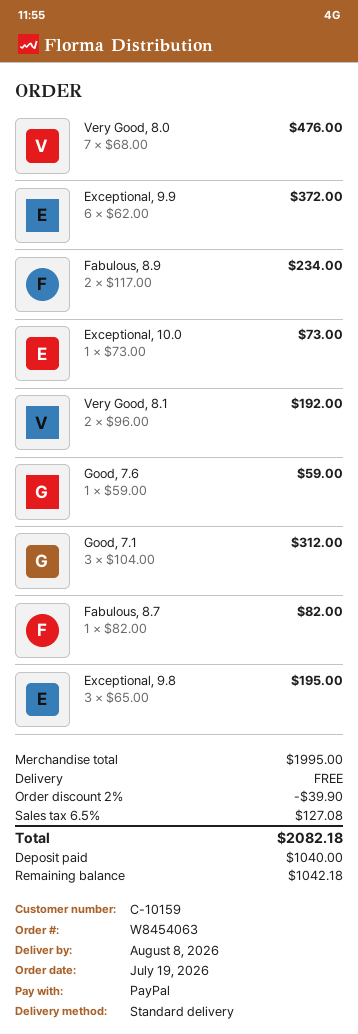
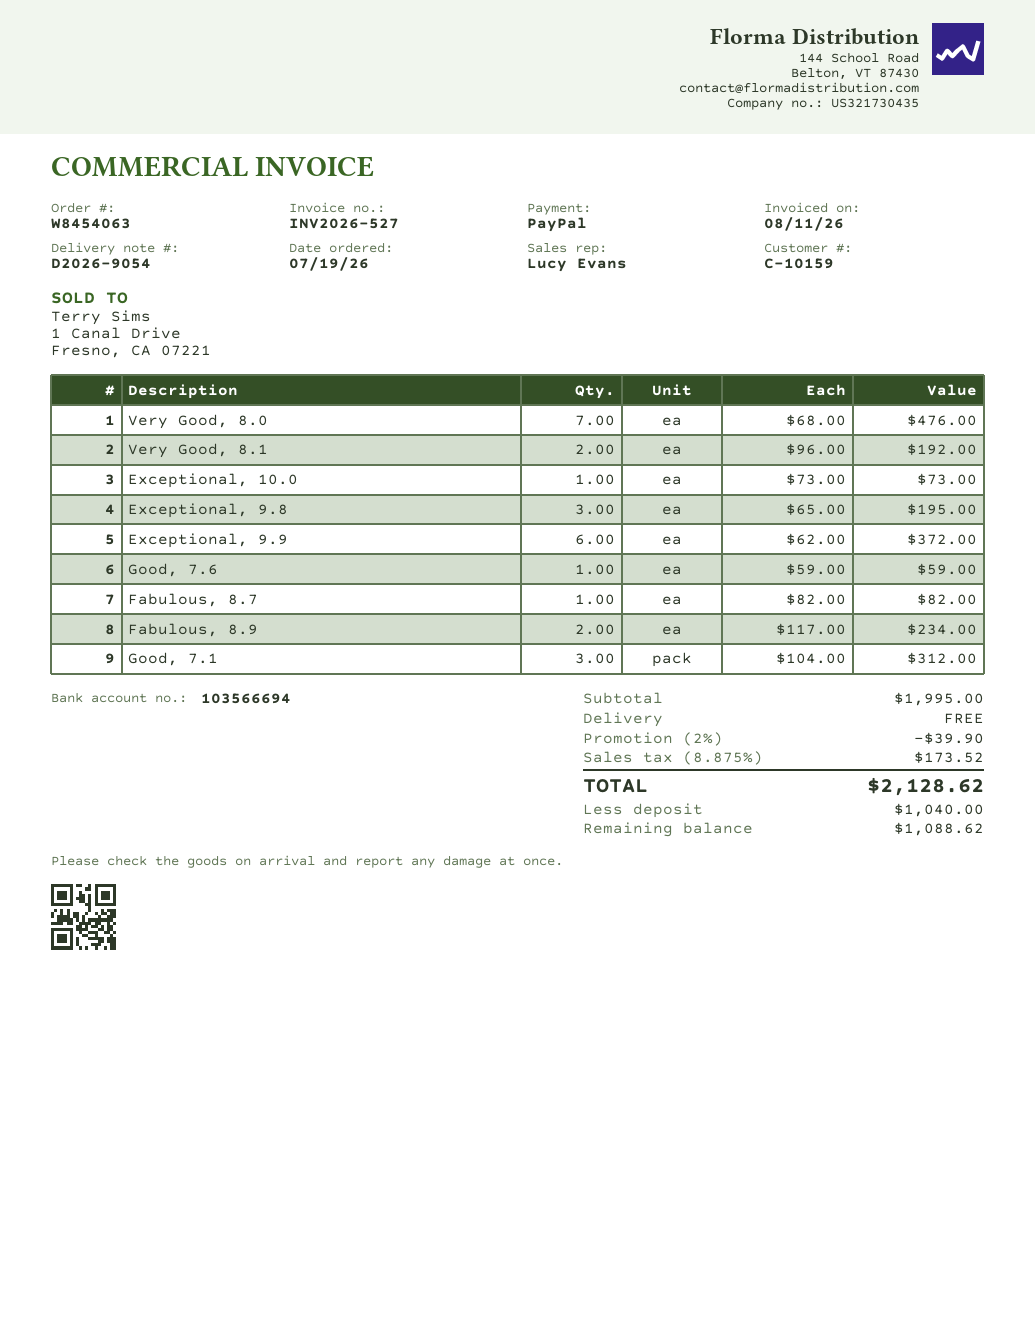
tax: 6.5% = 127.08 -> 8.875% = 173.52
total: 2082.18 -> 2128.62
balance: 1042.18 -> 1088.62

